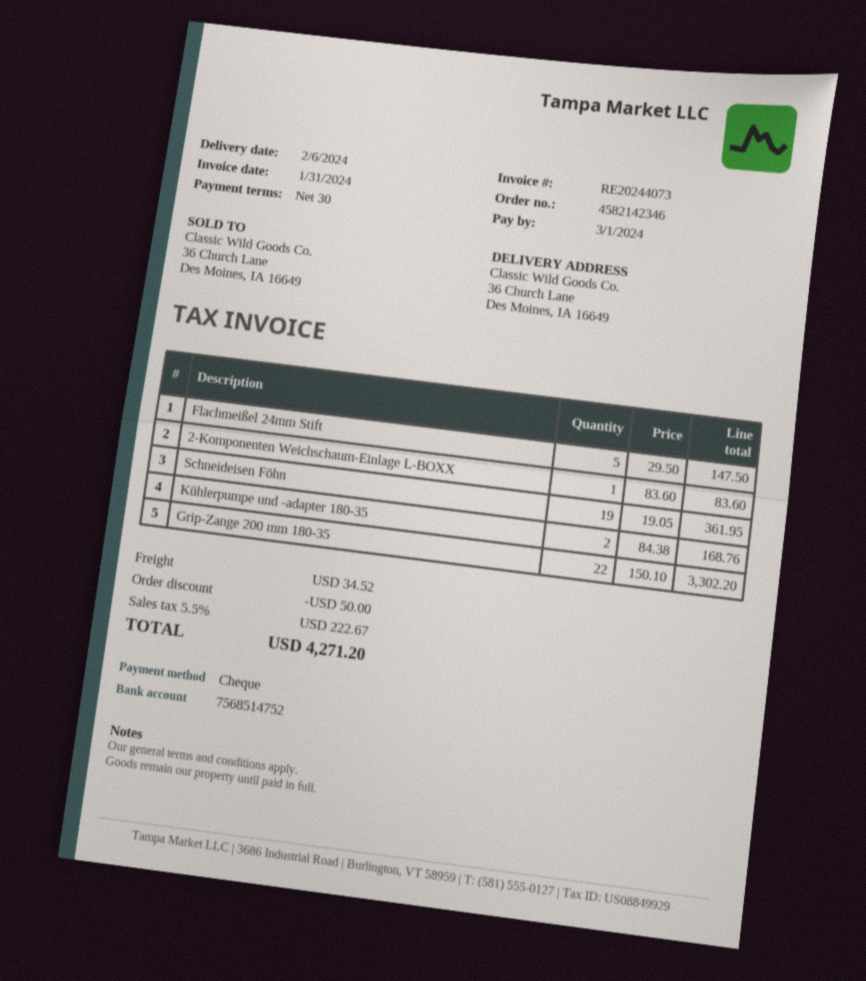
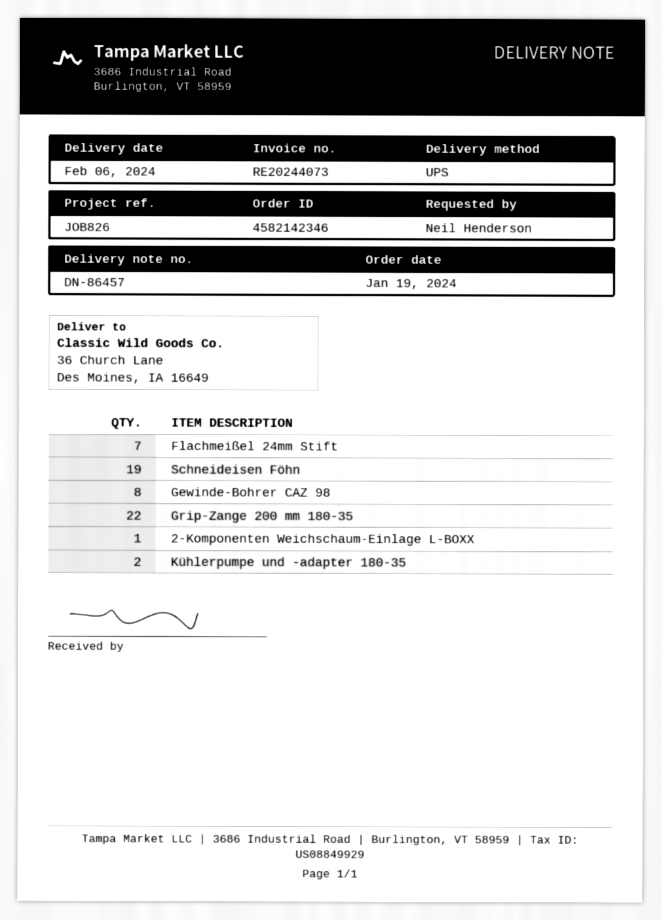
Flachmeißel 24mm Stift: 5 -> 7
Gewinde-Bohrer CAZ 98: none -> 8

